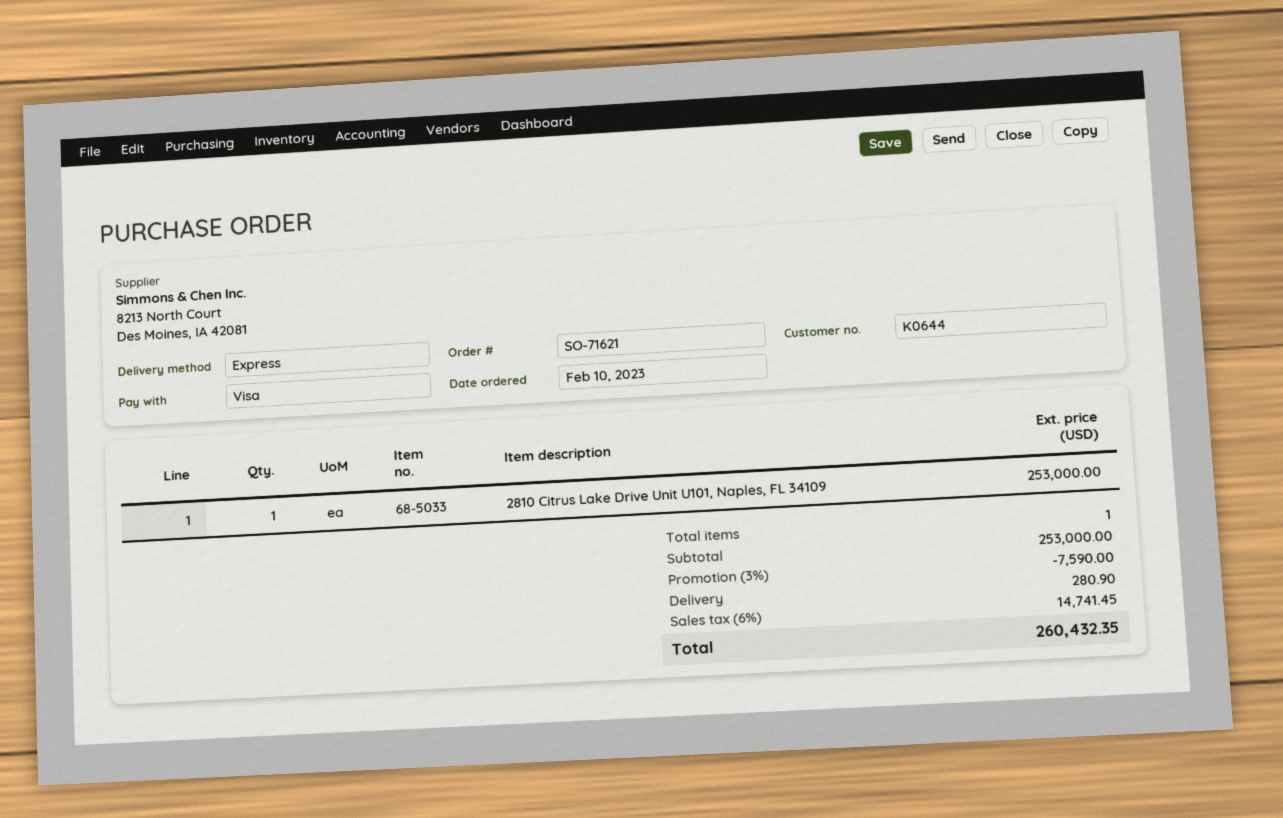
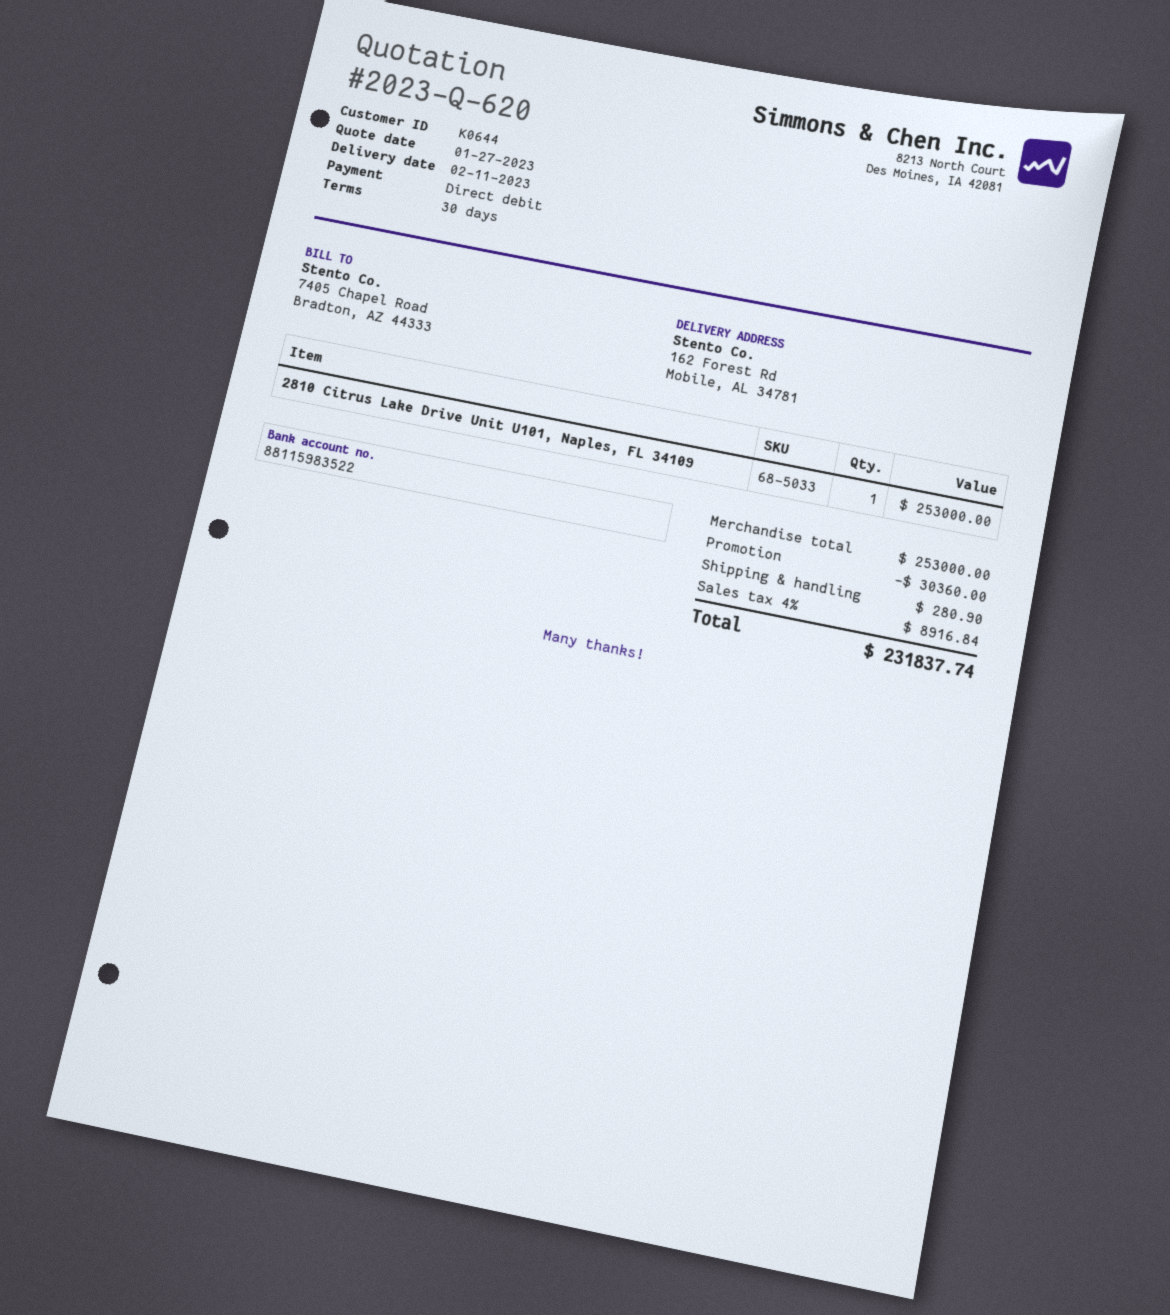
payment method: Visa -> direct debit
discount: 7590.00 -> 30360.00
tax: 6% = 14741.45 -> 4% = 8916.84
total: 260432.35 -> 231837.74

